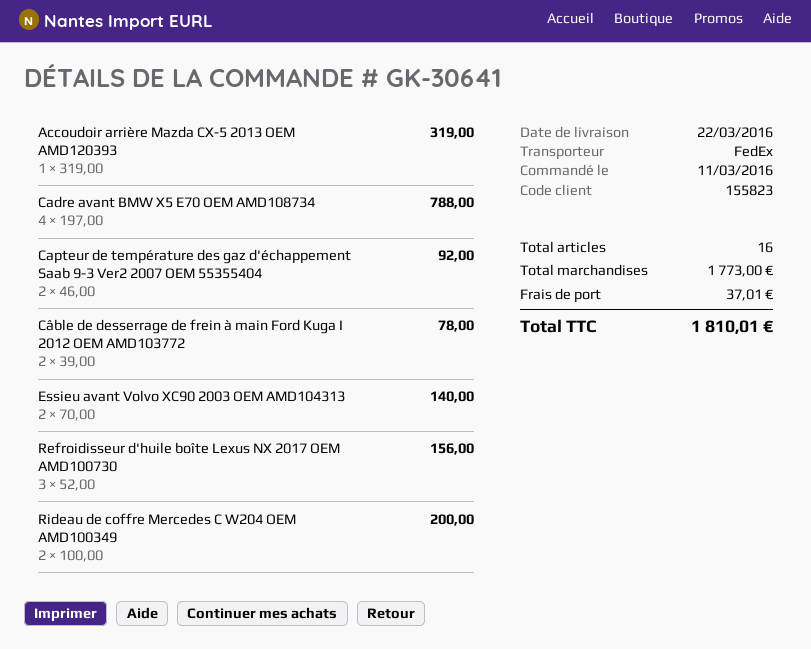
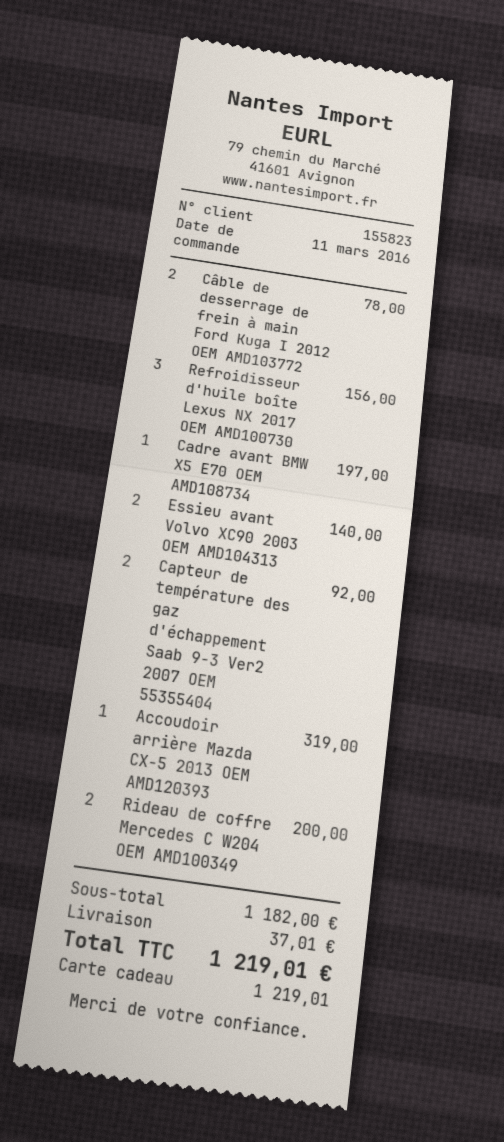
Cadre avant BMW X5 E70 OEM AMD108734: 4 for 788.00 -> 1 for 197.00
subtotal: 1773.00 -> 1182.00
total: 1810.01 -> 1219.01

